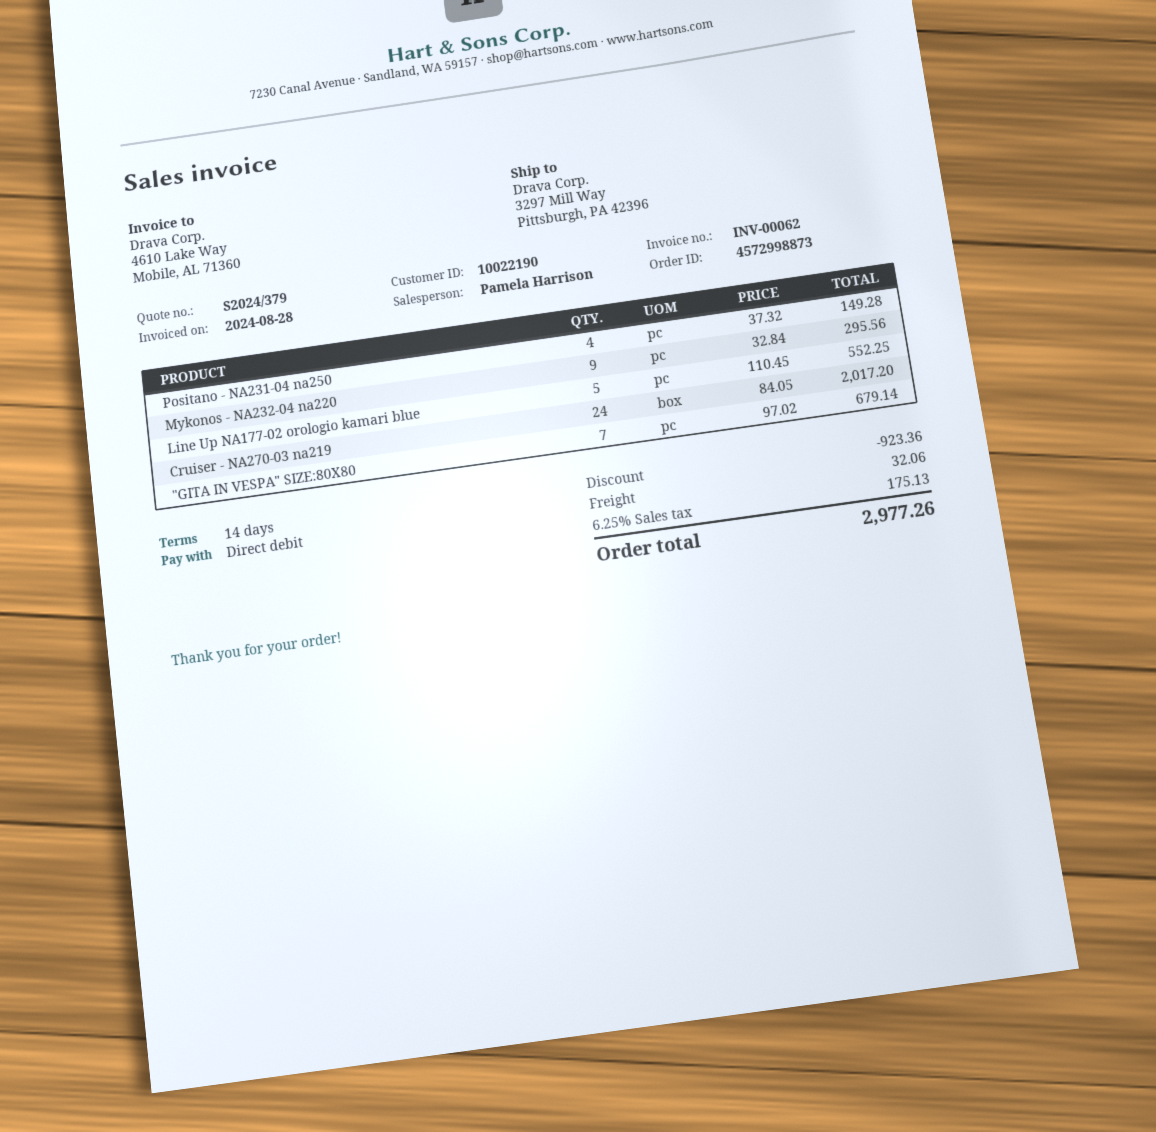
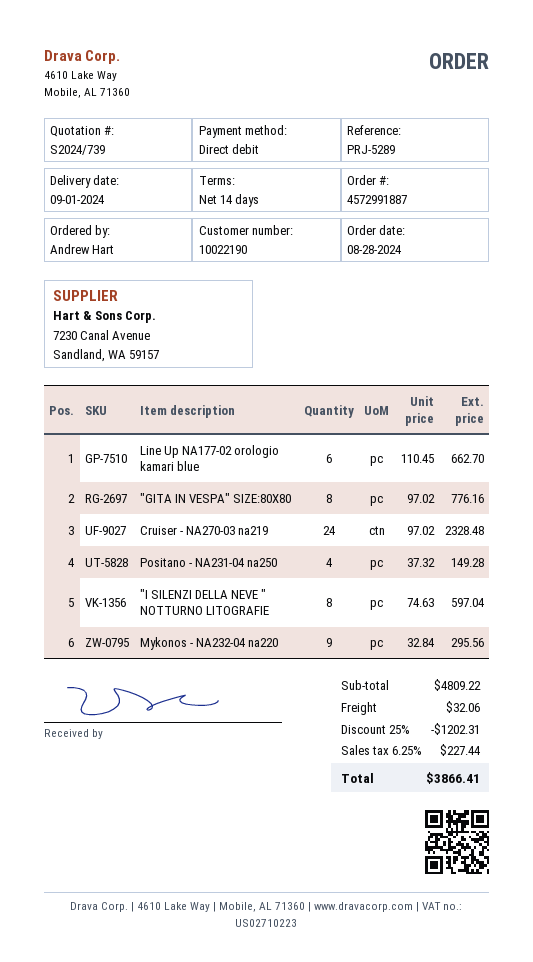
quote number: S2024/379 -> S2024/739
order number: 4572998873 -> 4572991887
Line Up NA177-02 orologio kamari blue: 5 x 110.45 = 552.25 -> 6 x 110.45 = 662.70
Cruiser - NA270-03 na219: 24 x 84.05 = 2017.20 -> 24 x 97.02 = 2328.48
"GITA IN VESPA" SIZE:80X80: 7 x 97.02 = 679.14 -> 8 x 97.02 = 776.16
"I SILENZI DELLA NEVE " NOTTURNO LITOGRAFIE: none -> 8 x 74.63 = 597.04
discount: 923.36 -> 1202.31
tax: 6.25% = 175.13 -> 6.25% = 227.44
total: 2977.26 -> 3866.41

